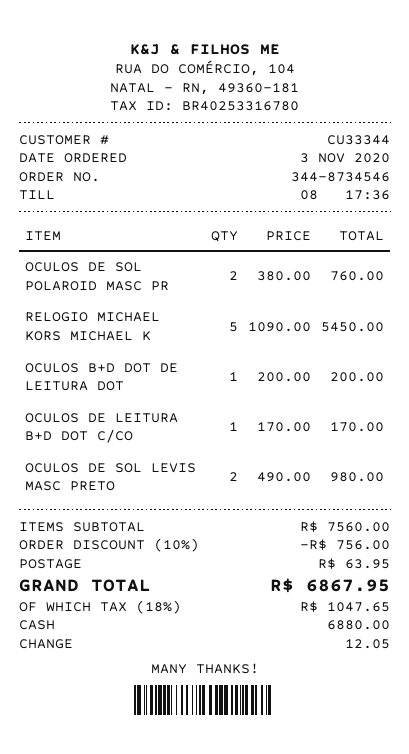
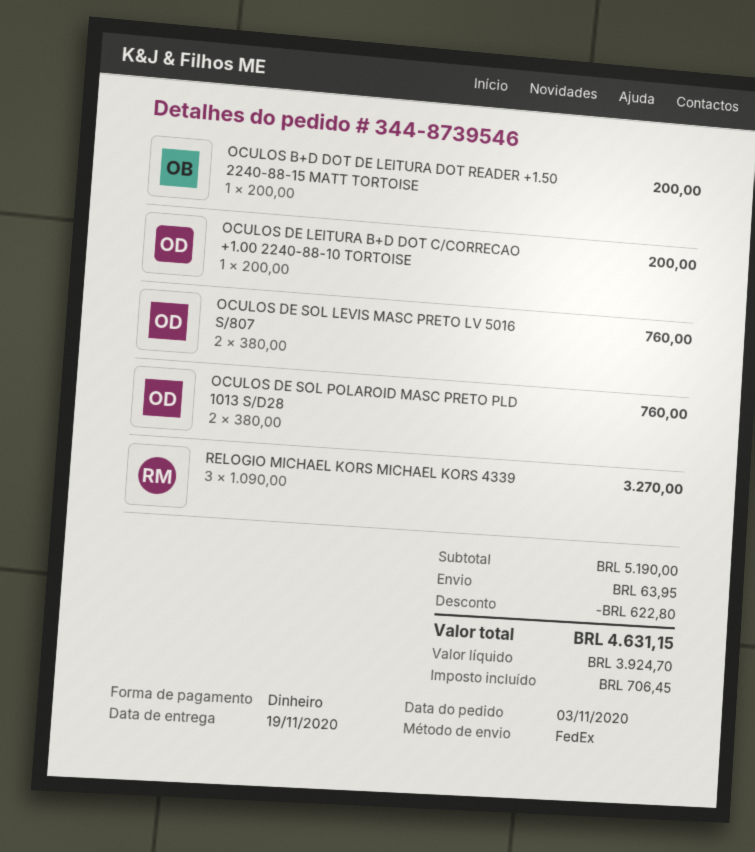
order number: 344-8734546 -> 344-8739546
RELOGIO MICHAEL KORS MICHAEL K: 5 x 1090.00 = 5450.00 -> 3 x 1090.00 = 3270.00
OCULOS DE LEITURA B+D DOT C/CO: 1 x 170.00 = 170.00 -> 1 x 200.00 = 200.00
OCULOS DE SOL LEVIS MASC PRETO: 2 x 490.00 = 980.00 -> 2 x 380.00 = 760.00
subtotal: 7560.00 -> 5190.00
discount: 756.00 -> 622.80
tax: 1047.65 -> 706.45
total: 6867.95 -> 4631.15

